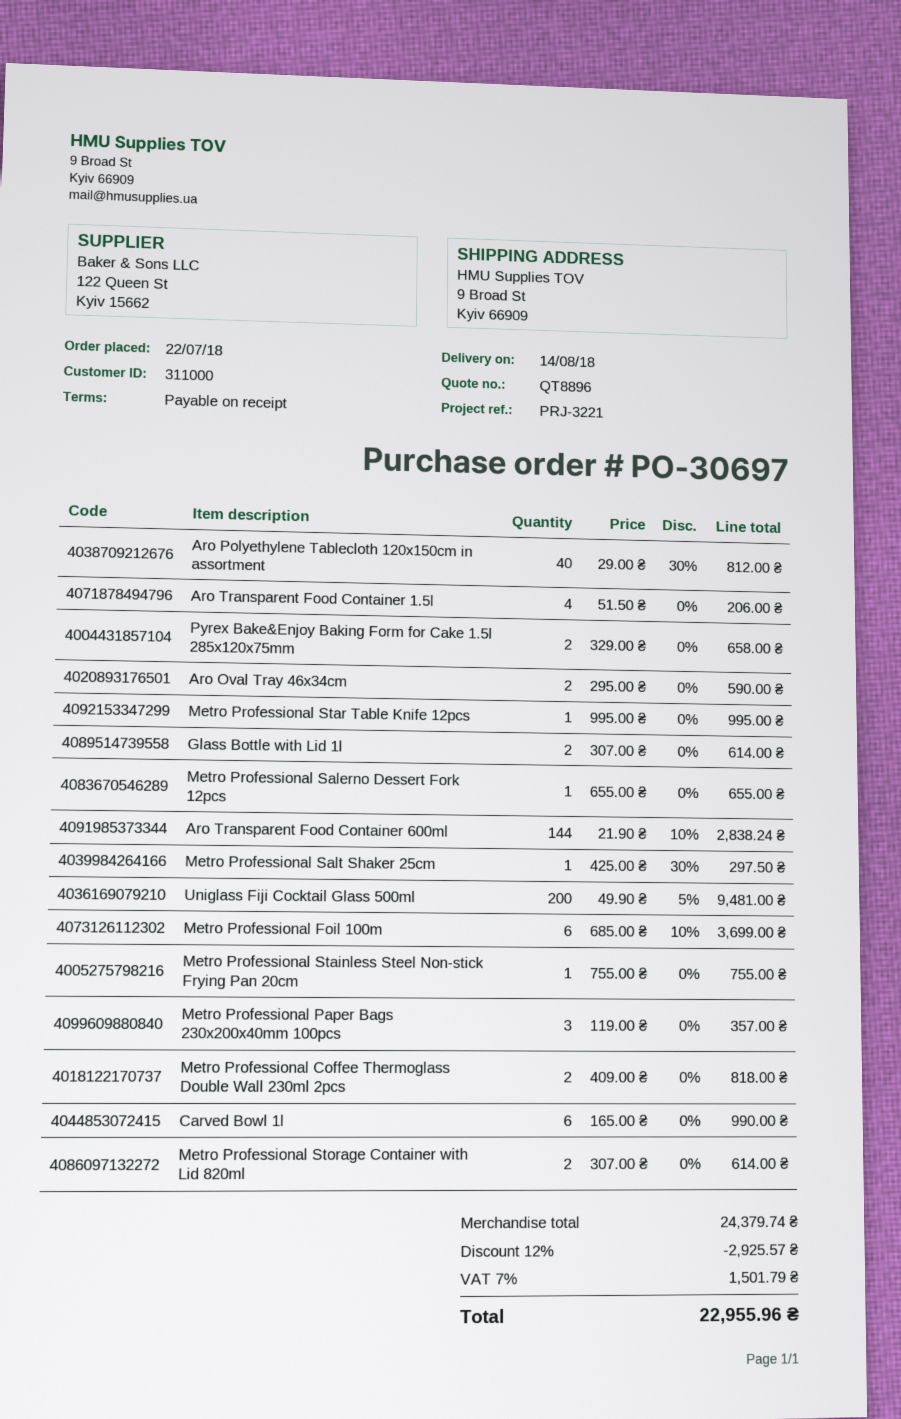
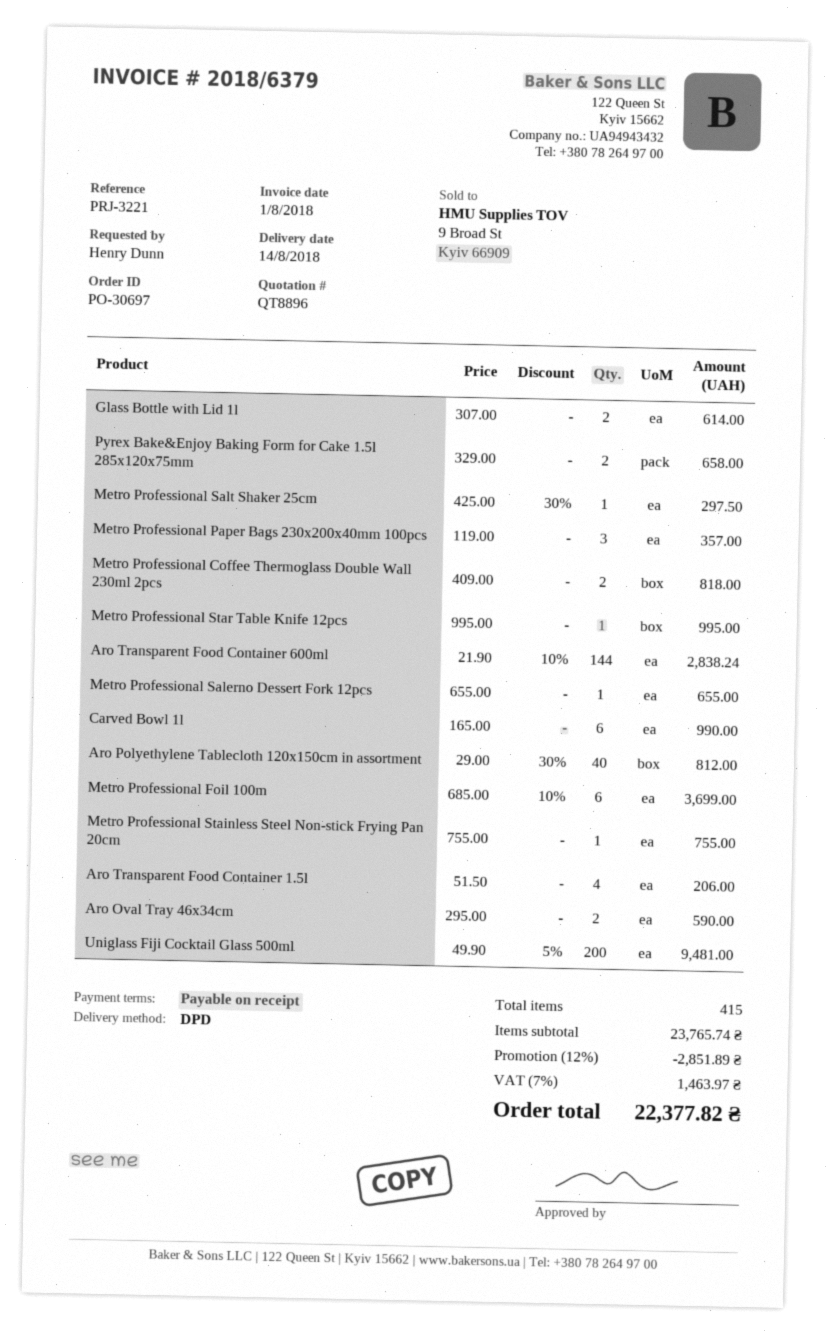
Metro Professional Storage Container with Lid 820ml: 2 x 307.00 = 614.00 -> none
subtotal: 24379.74 -> 23765.74
discount: 12% = 2925.57 -> 12% = 2851.89
tax: 7% = 1501.79 -> 7% = 1463.97
total: 22955.96 -> 22377.82

